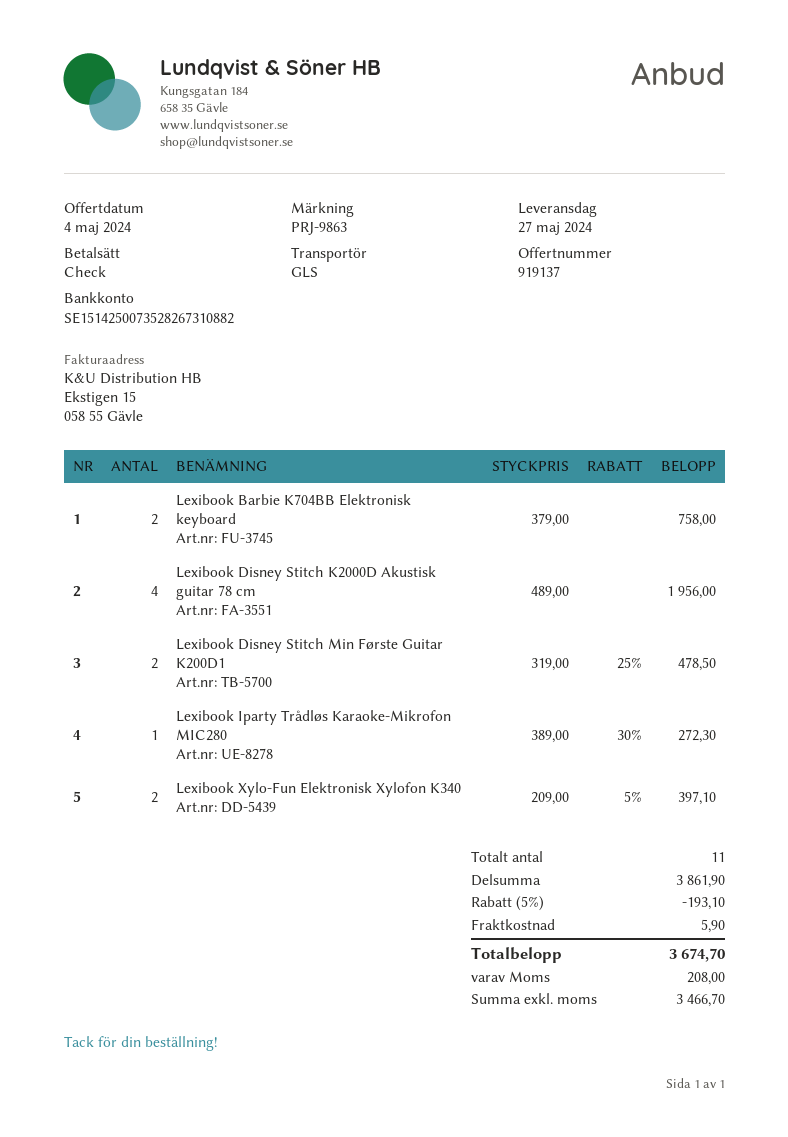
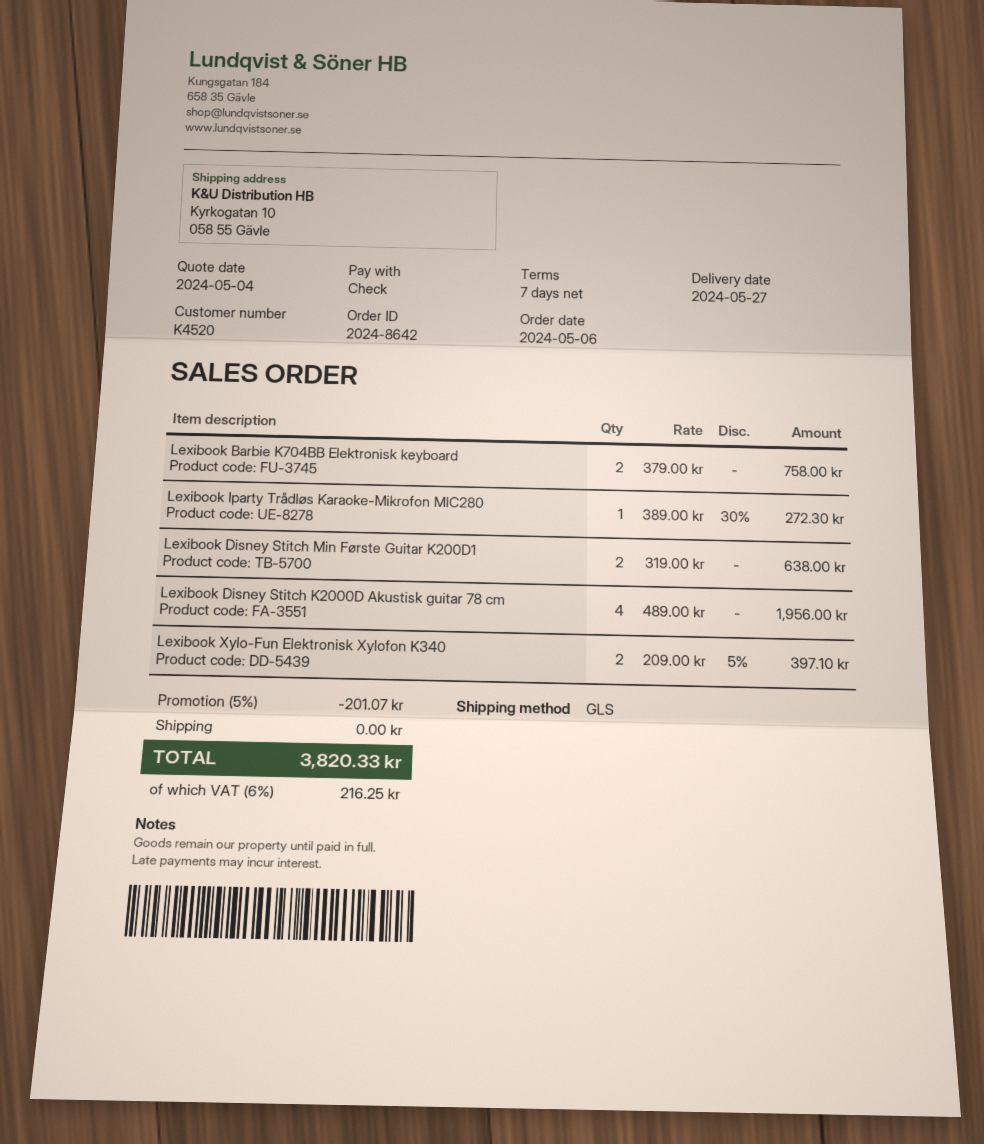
Lexibook Disney Stitch Min Første Guitar K200D1: 2 x 319.00 - 25% = 478.50 -> 2 x 319.00 = 638.00
discount: 5% = 193.10 -> 5% = 201.07
shipping: 5.90 -> 0.00
tax: 208.00 -> 216.25
total: 3674.70 -> 3820.33

